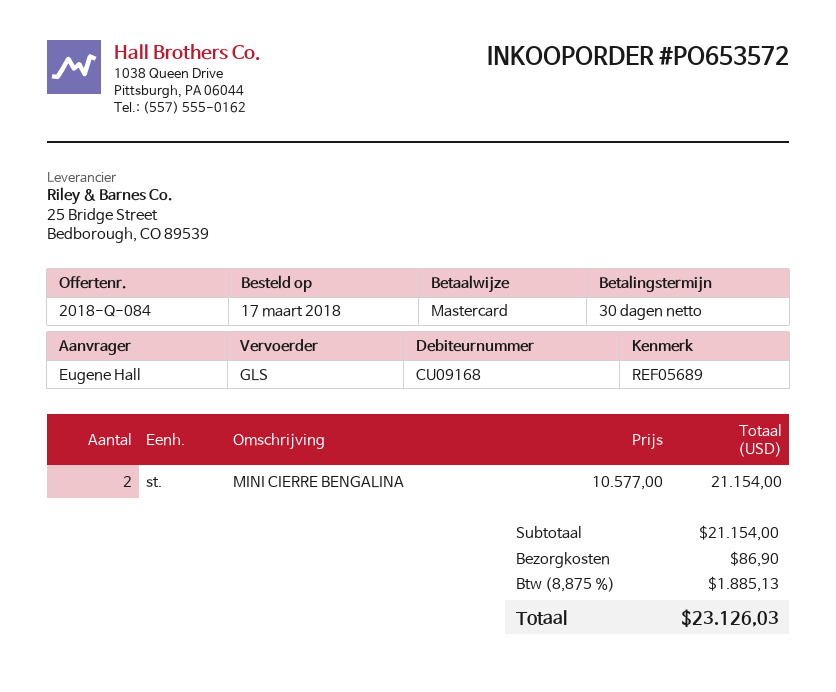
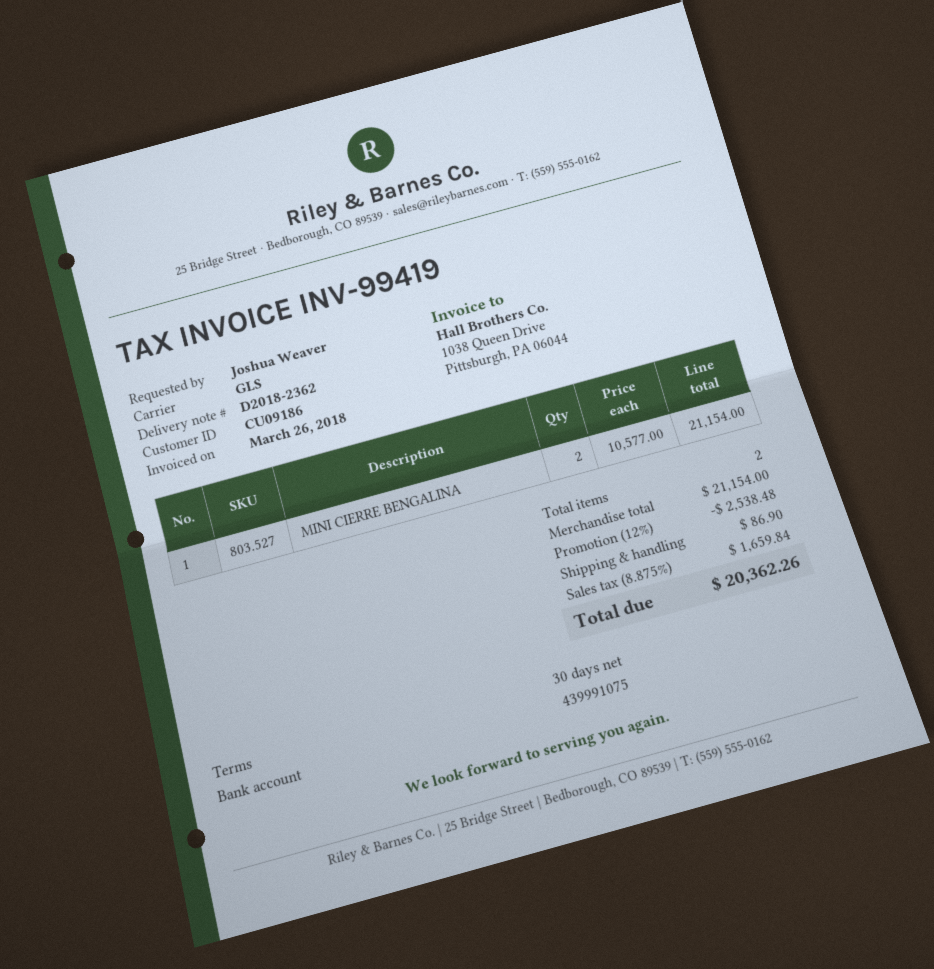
customer number: CU09168 -> CU09186
ordered by: Eugene Hall -> Joshua Weaver
discount: none -> 12% = 2538.48
tax: 8.875% = 1885.13 -> 8.875% = 1659.84
total: 23126.03 -> 20362.26

